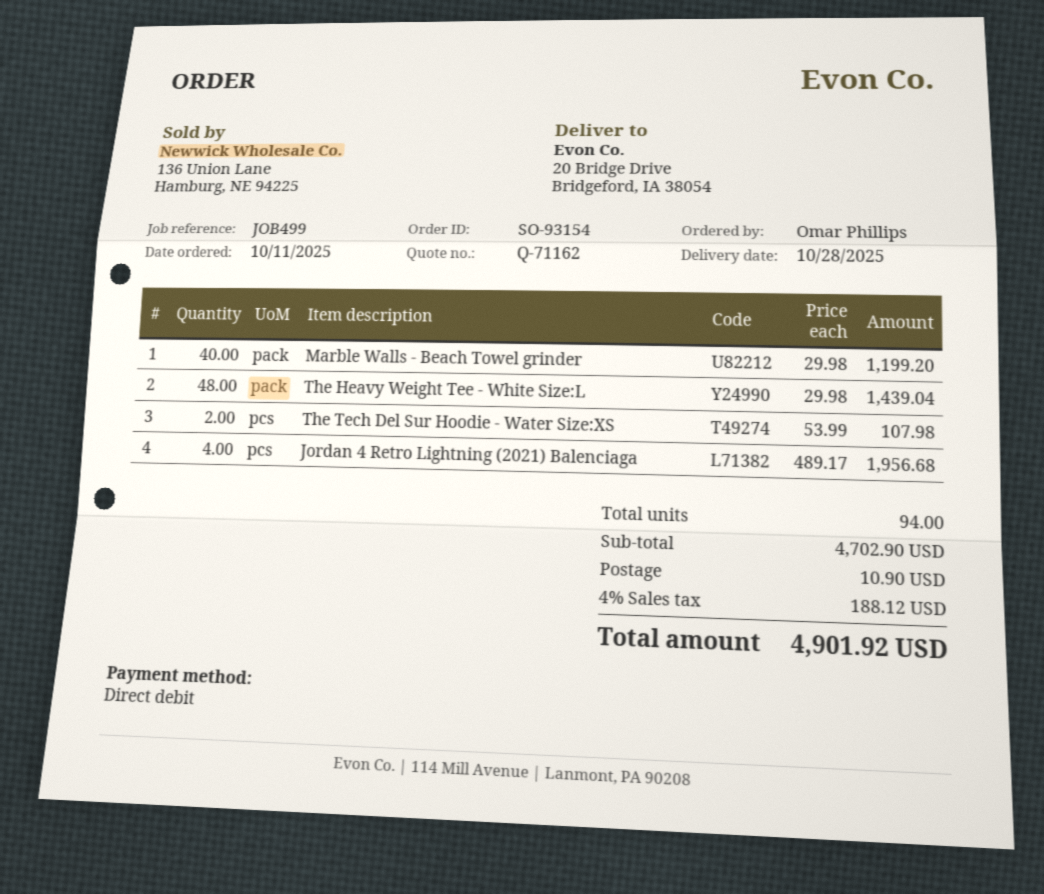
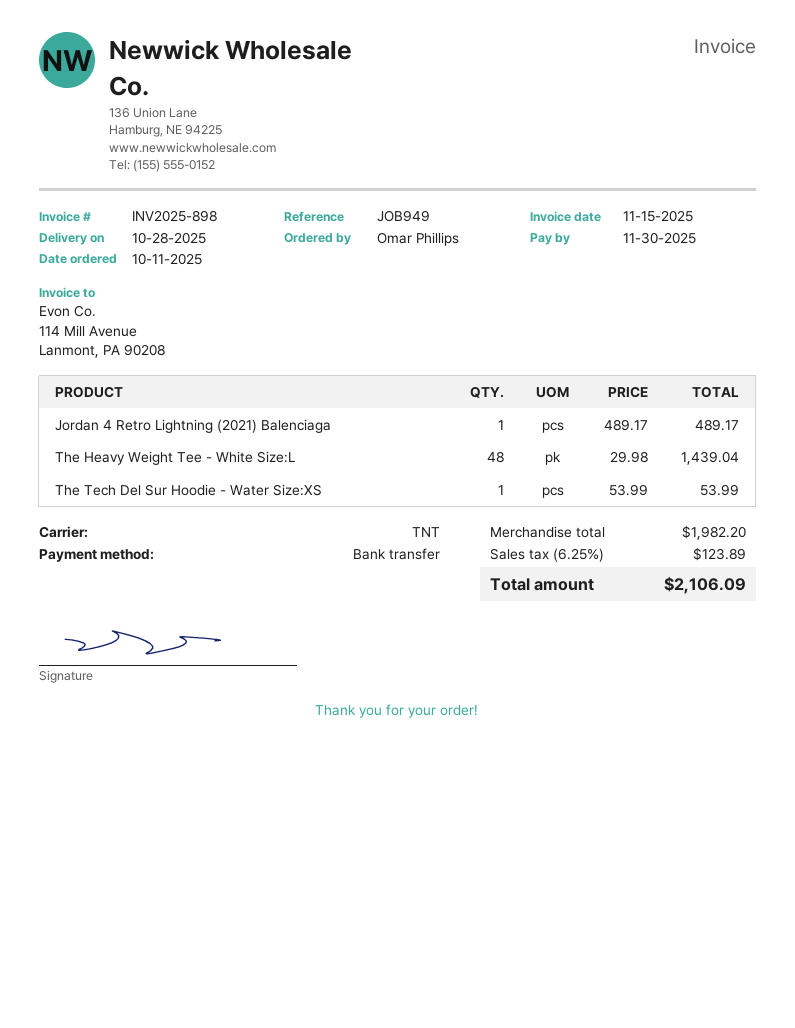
reference: JOB499 -> JOB949
payment method: direct debit -> bank transfer
Marble Walls - Beach Towel grinder: 40 x 29.98 = 1199.20 -> none
The Tech Del Sur Hoodie - Water Size:XS: 2 x 53.99 = 107.98 -> 1 x 53.99 = 53.99
Jordan 4 Retro Lightning (2021) Balenciaga: 4 x 489.17 = 1956.68 -> 1 x 489.17 = 489.17
subtotal: 4702.90 -> 1982.20
shipping: 10.90 -> none
tax: 4% = 188.12 -> 6.25% = 123.89
total: 4901.92 -> 2106.09

